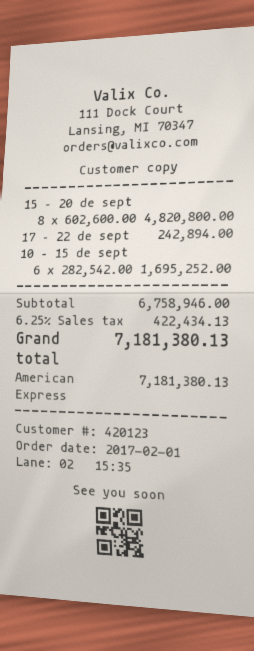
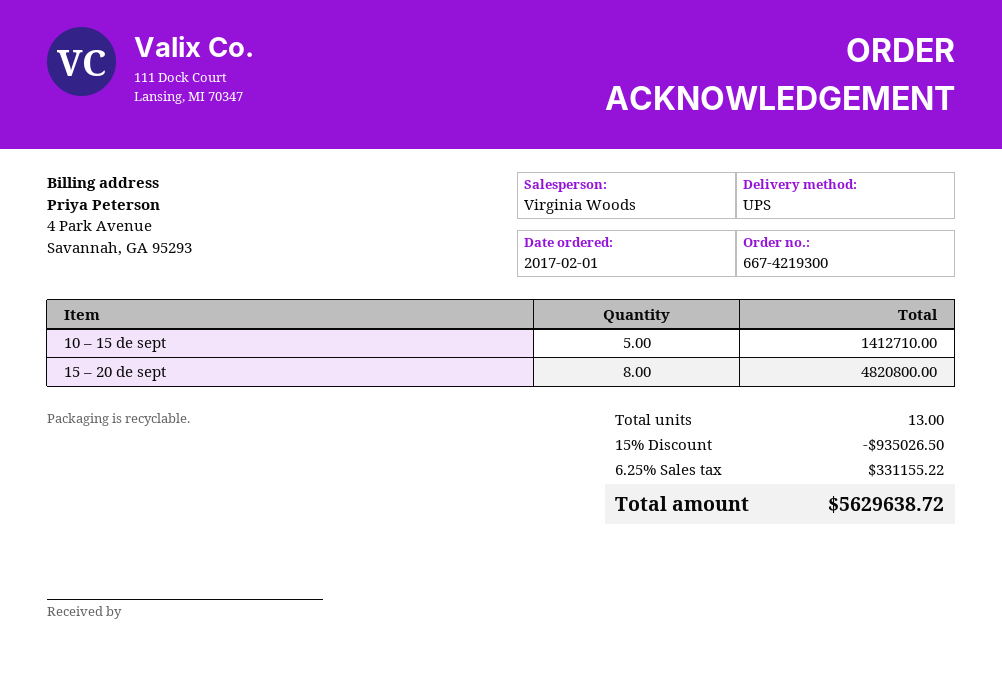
17 – 22 de sept: 1 for 242894.00 -> none
10 – 15 de sept: 6 for 1695252.00 -> 5 for 1412710.00
discount: none -> 15% = 935026.50
tax: 6.25% = 422434.13 -> 6.25% = 331155.22
total: 7181380.13 -> 5629638.72

